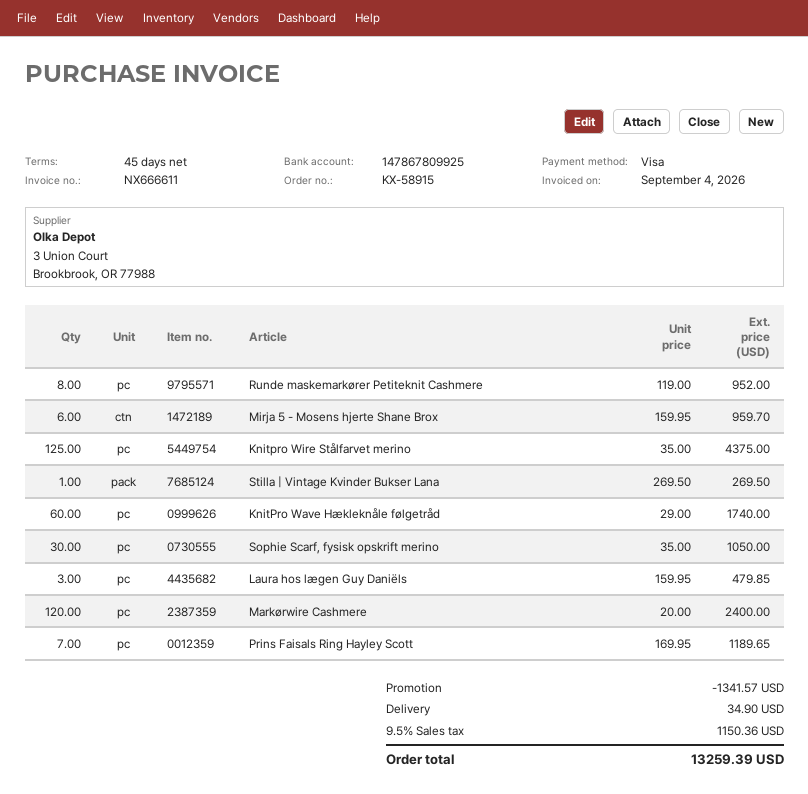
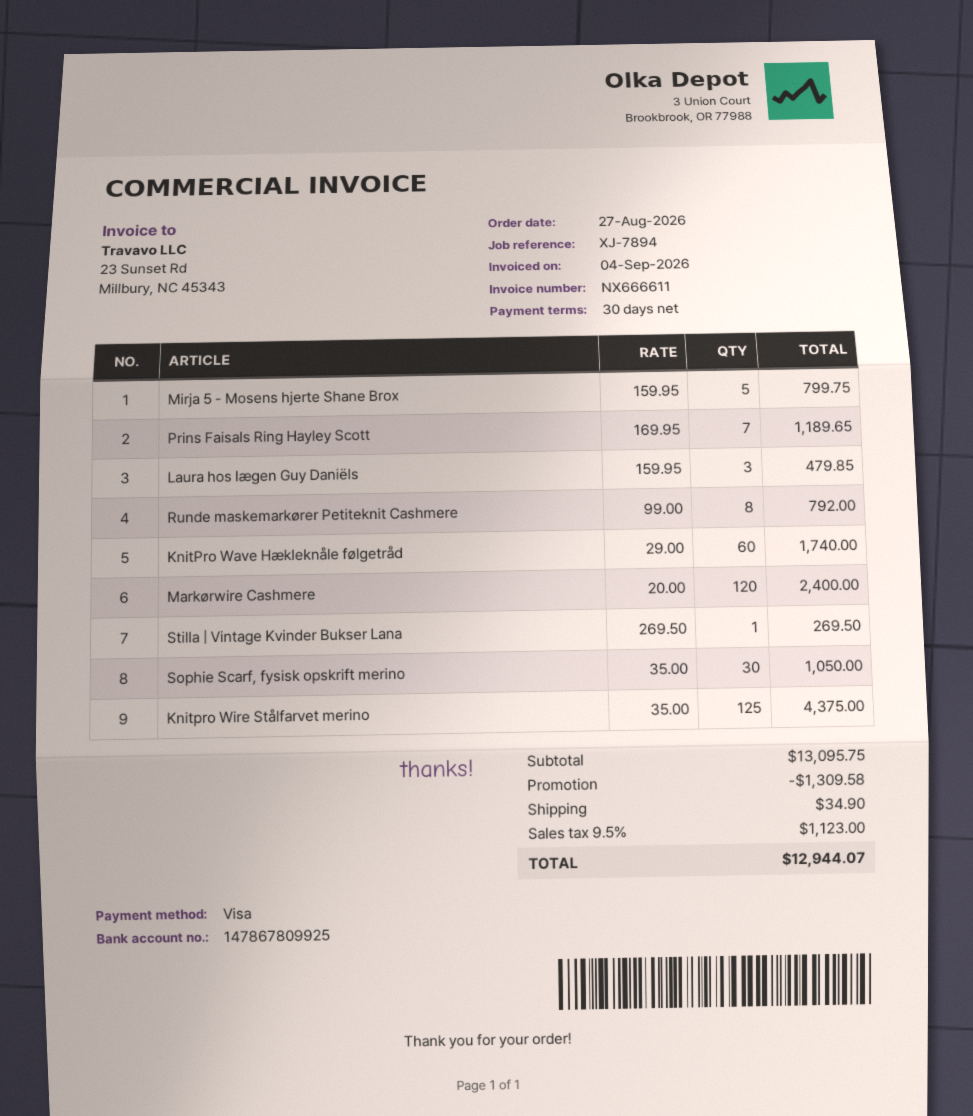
payment terms: 45 days -> 30 days
Runde maskemarkører Petiteknit Cashmere: 8 x 119.00 = 952.00 -> 8 x 99.00 = 792.00
Mirja 5 - Mosens hjerte Shane Brox: 6 x 159.95 = 959.70 -> 5 x 159.95 = 799.75
discount: 1341.57 -> 1309.58
tax: 9.5% = 1150.36 -> 9.5% = 1123.00
total: 13259.39 -> 12944.07

